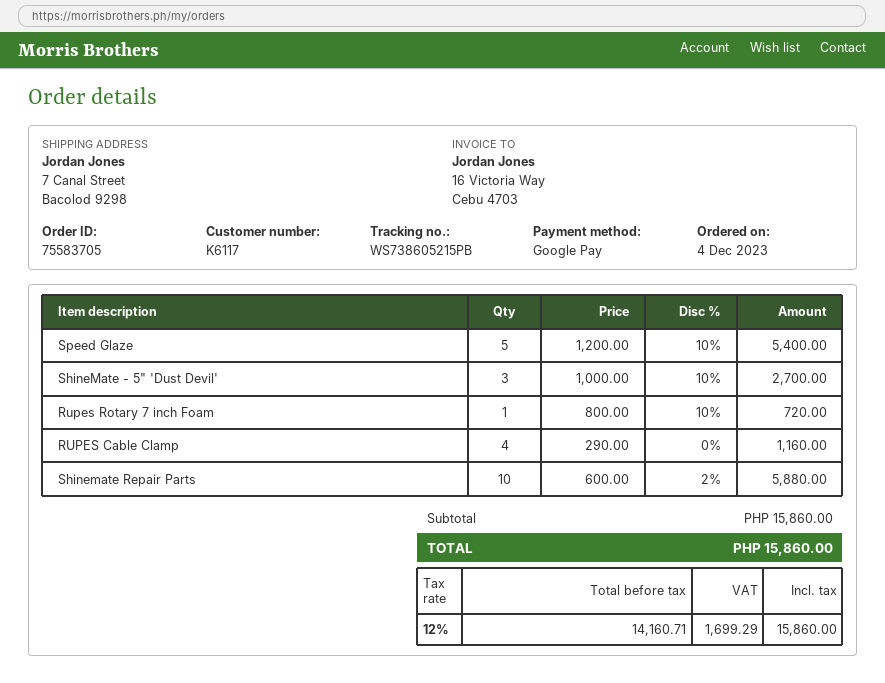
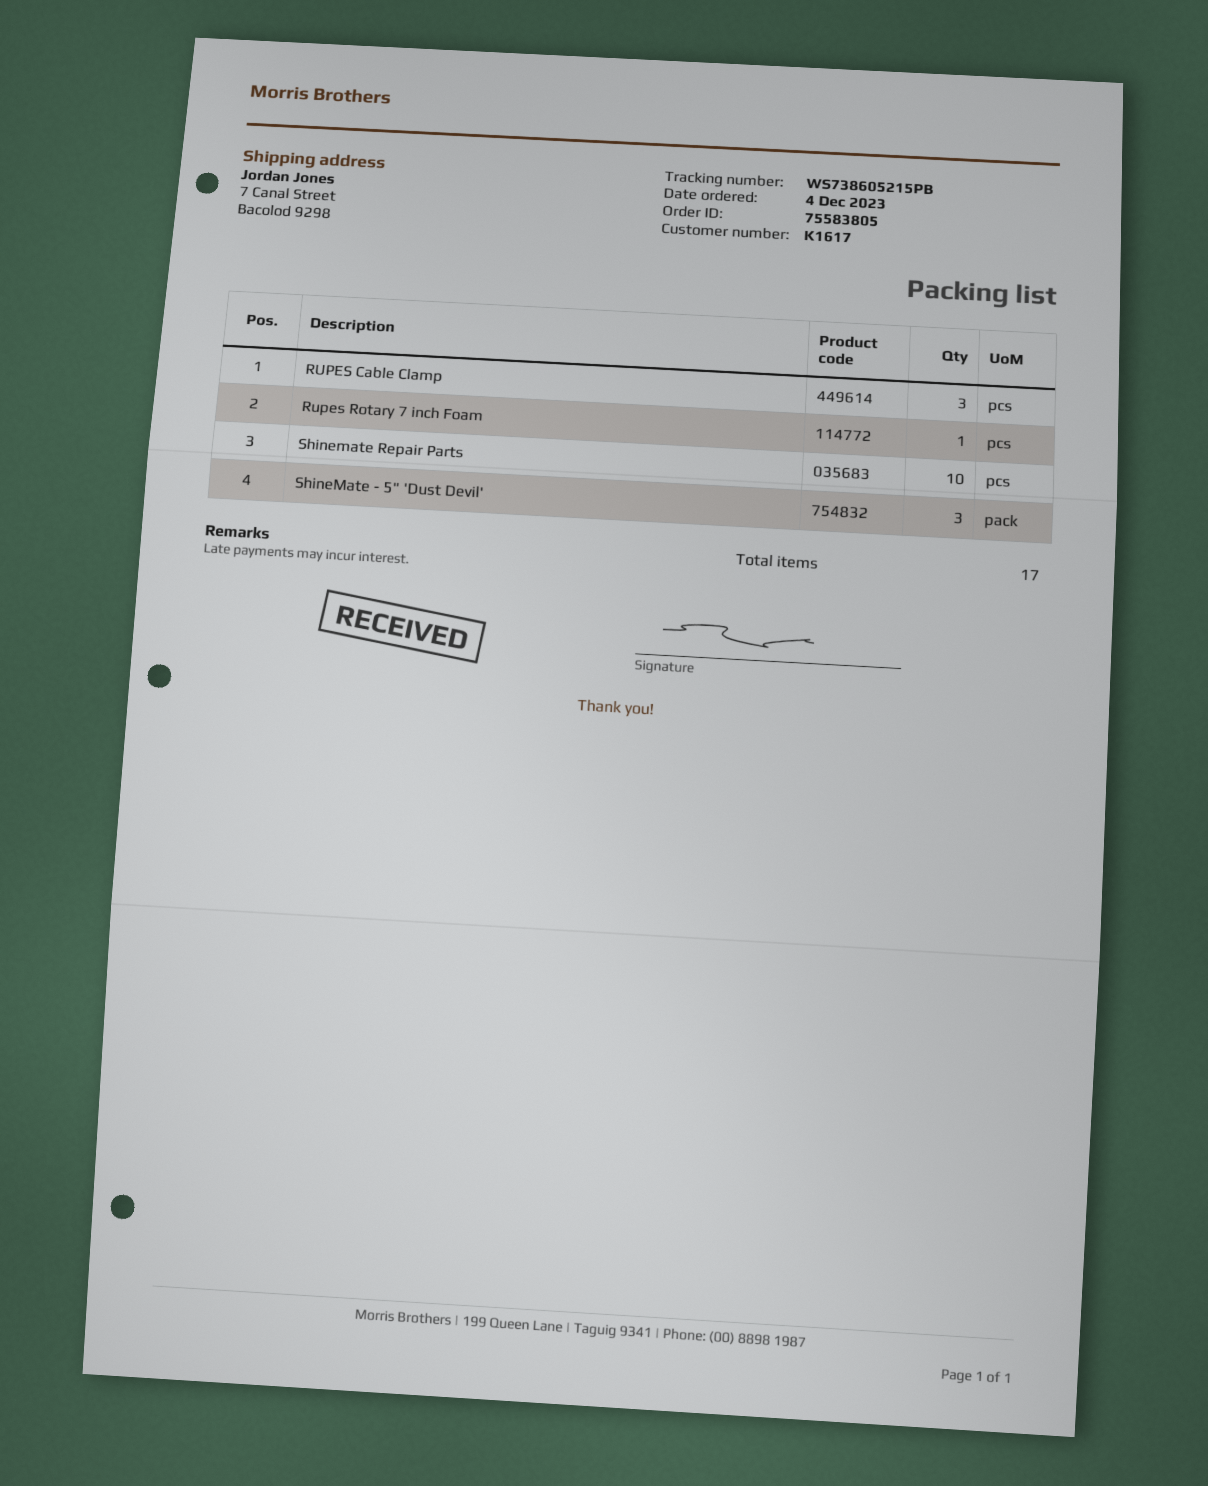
order number: 75583705 -> 75583805
customer number: K6117 -> K1617
Speed Glaze: 5 -> none
RUPES Cable Clamp: 4 -> 3

